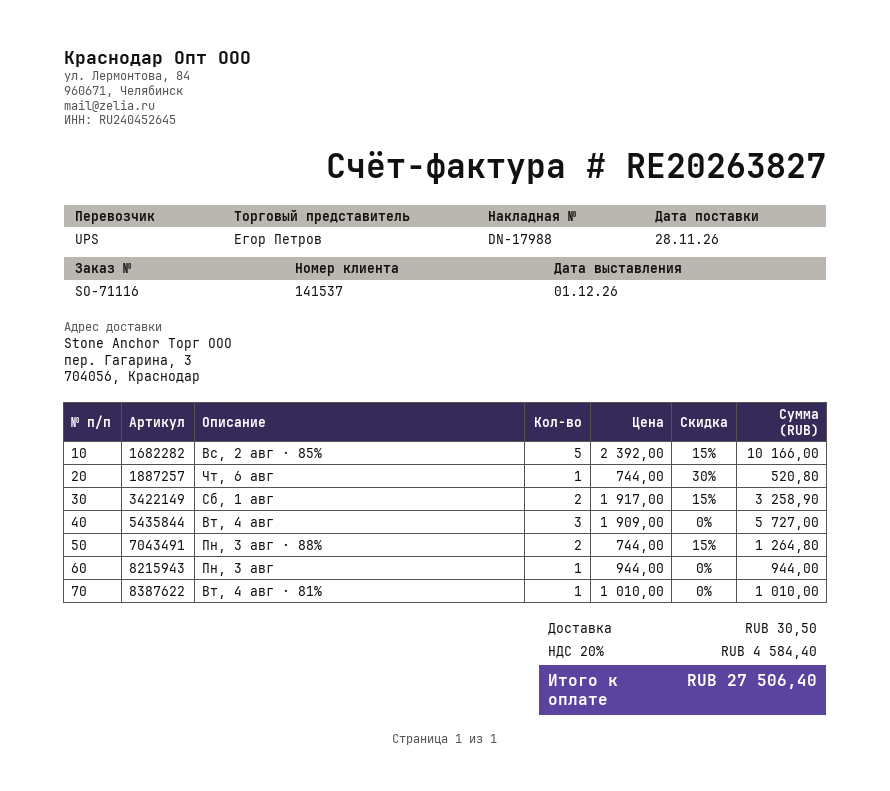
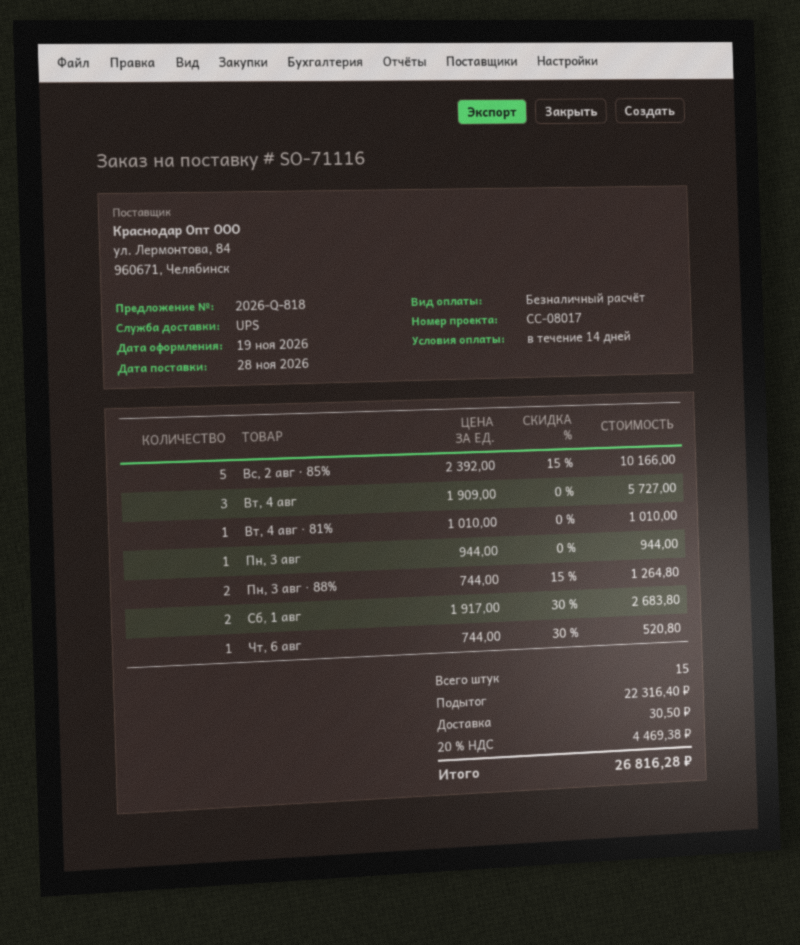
Сб, 1 авг: 2 x 1917.00 - 15% = 3258.90 -> 2 x 1917.00 - 30% = 2683.80
tax: 20% = 4584.40 -> 20% = 4469.38
total: 27506.40 -> 26816.28

